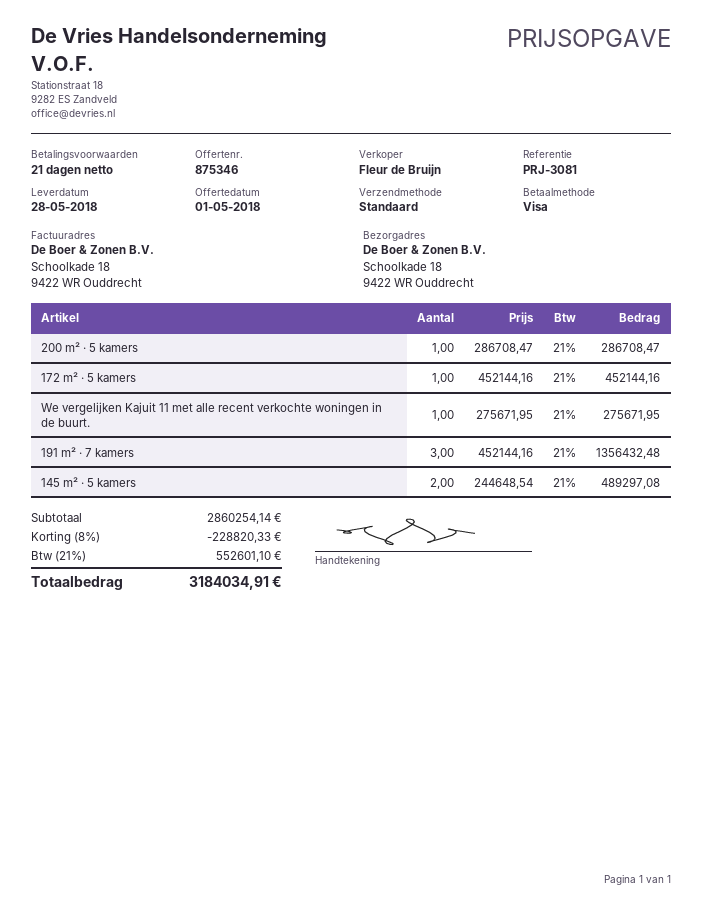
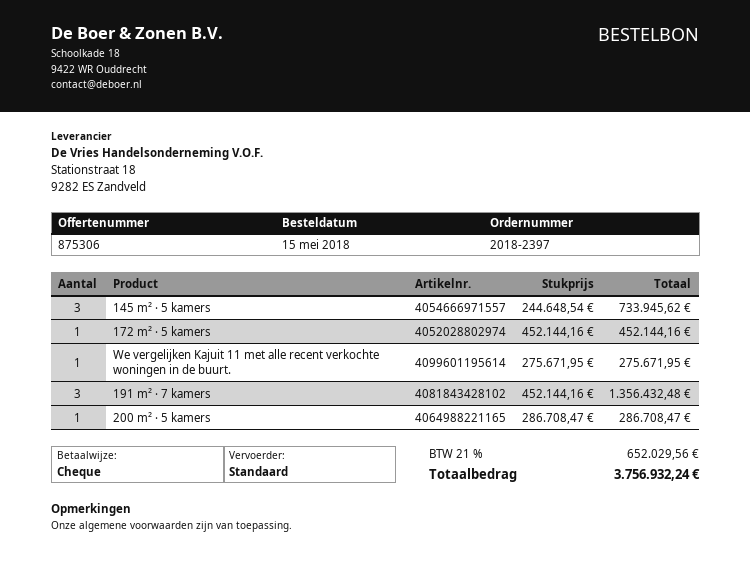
quote number: 875346 -> 875306
payment method: Visa -> cheque
145 m² · 5 kamers: 2 x 244648.54 = 489297.08 -> 3 x 244648.54 = 733945.62
discount: 8% = 228820.33 -> none
tax: 21% = 552601.10 -> 21% = 652029.56
total: 3184034.91 -> 3756932.24

